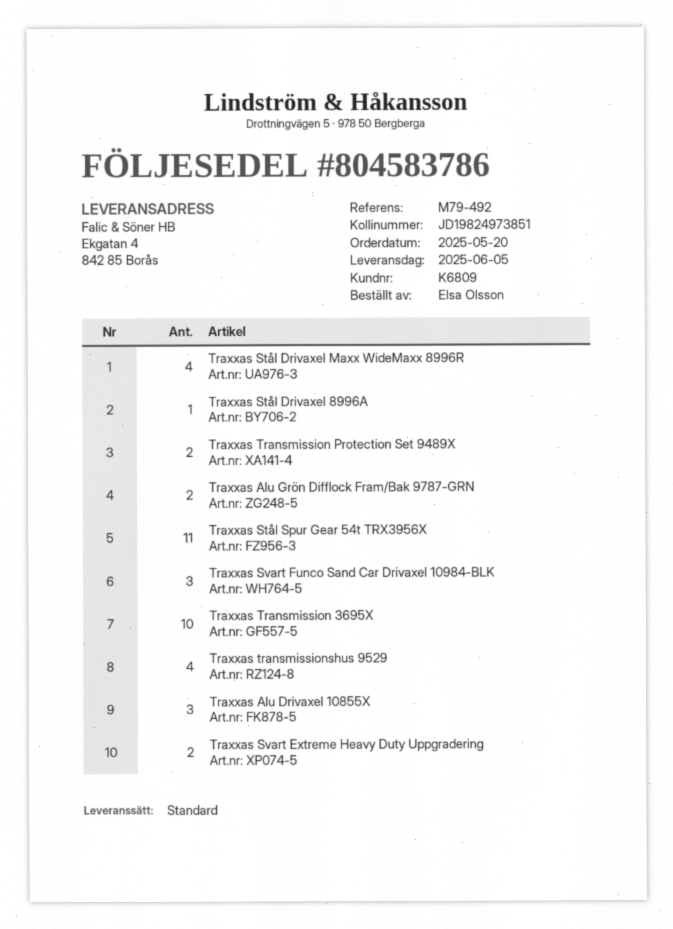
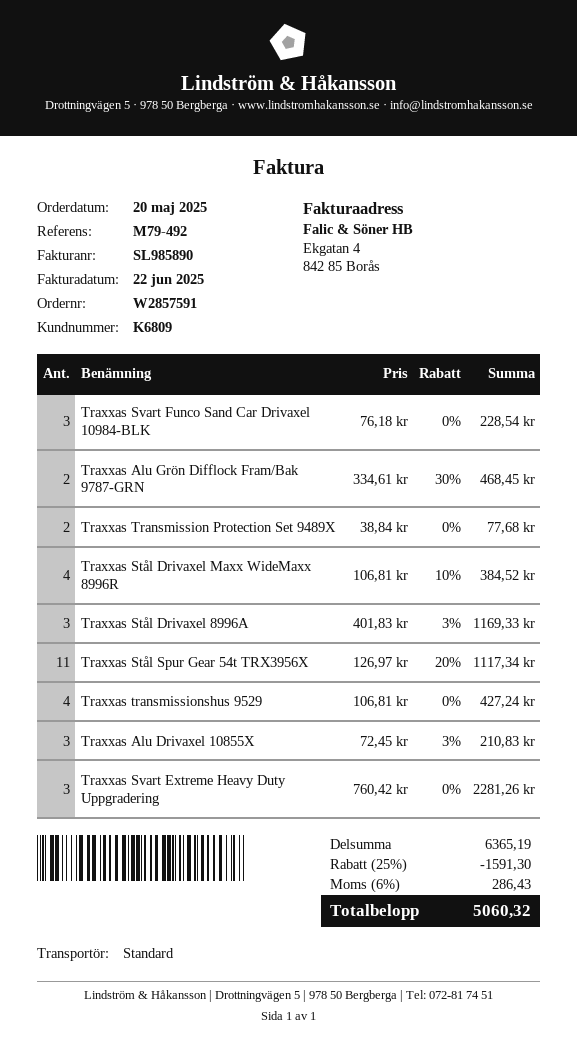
Traxxas Stål Drivaxel 8996A: 1 -> 3
Traxxas Transmission 3695X: 10 -> none
Traxxas Svart Extreme Heavy Duty Uppgradering: 2 -> 3

